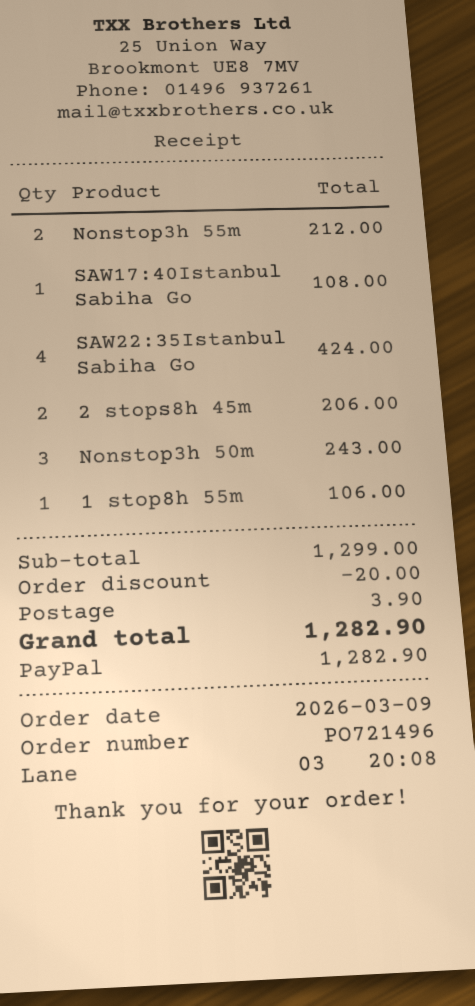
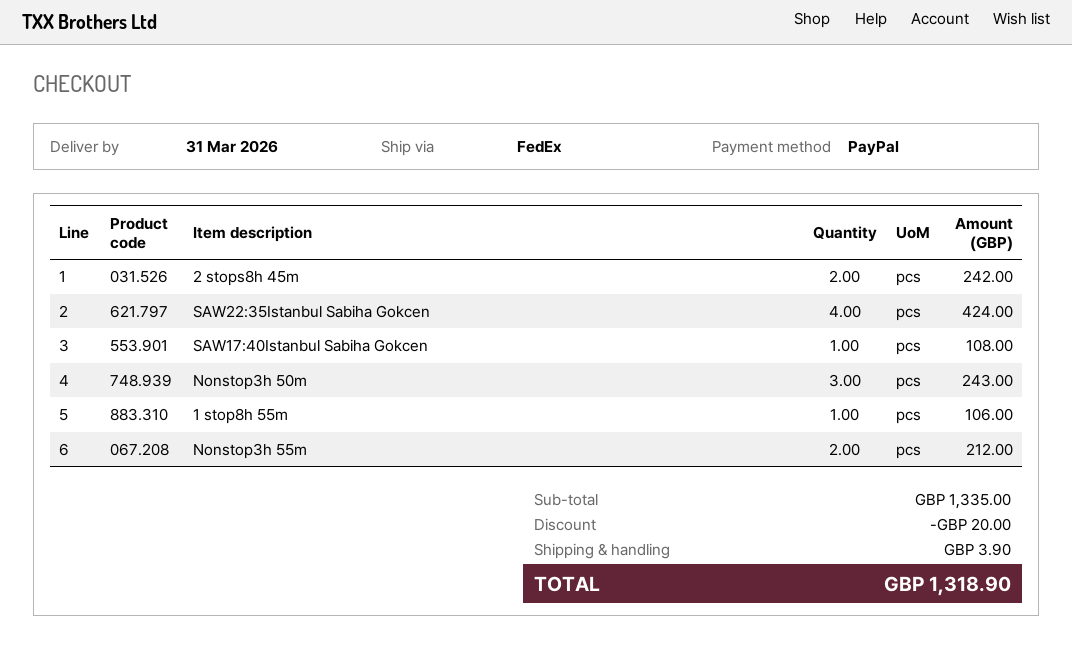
2 stops8h 45m: 2 for 206.00 -> 2 for 242.00
subtotal: 1299.00 -> 1335.00
total: 1282.90 -> 1318.90

